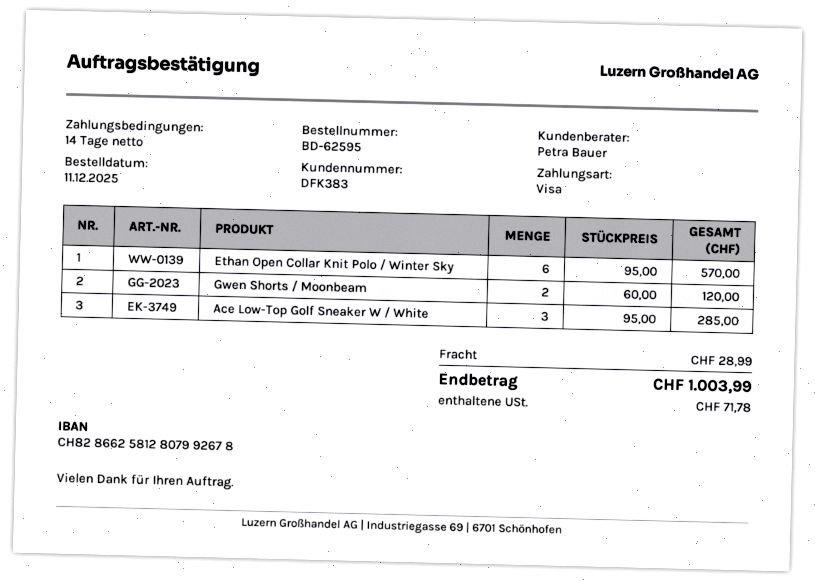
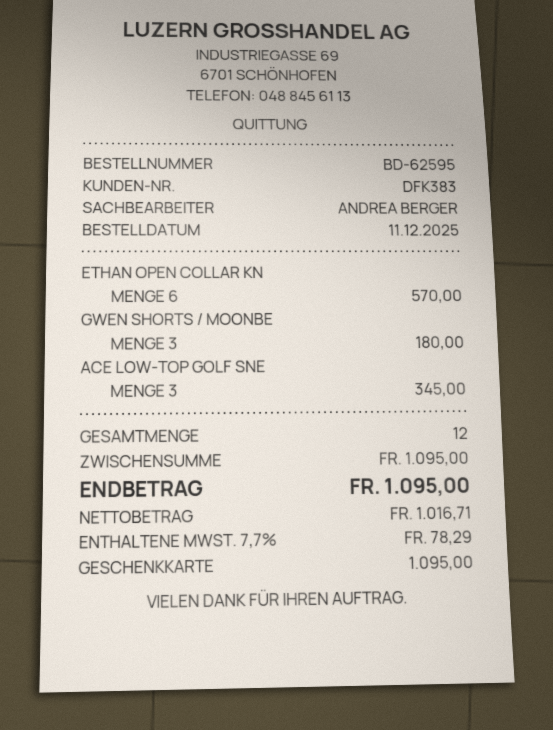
sales rep: Petra Bauer -> ANDREA BERGER
payment method: Visa -> gift card
Gwen Shorts / Moonbeam: 2 for 120.00 -> 3 for 180.00
Ace Low-Top Golf Sneaker W / White: 3 for 285.00 -> 3 for 345.00
shipping: 28.99 -> none
tax: 71.78 -> 78.29
total: 1003.99 -> 1095.00

